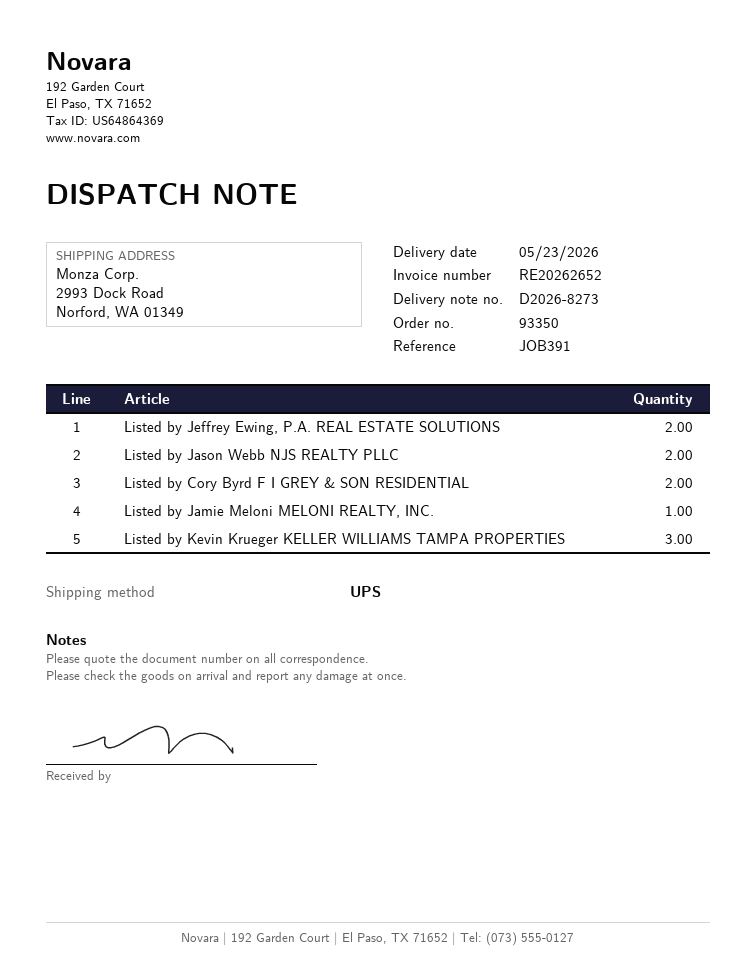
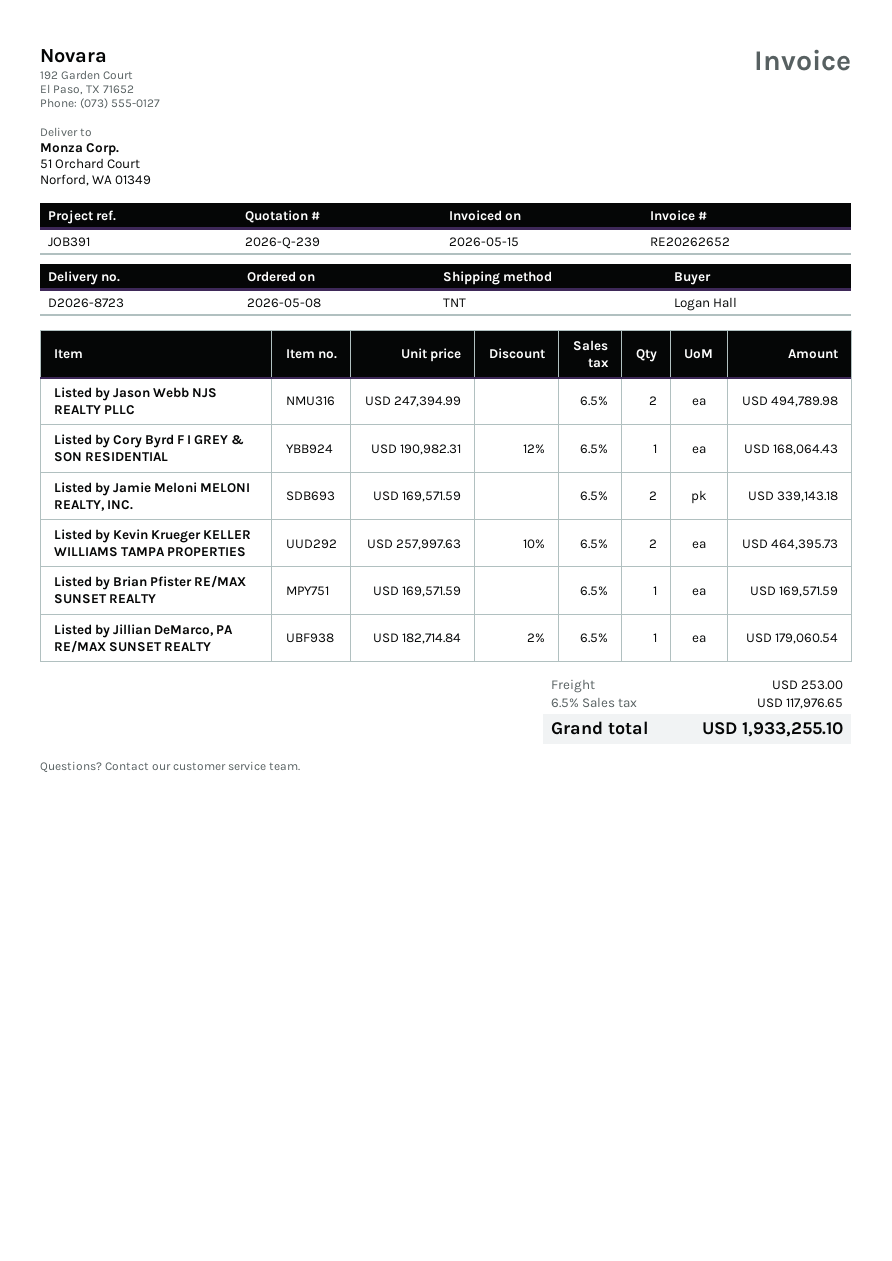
delivery note number: D2026-8273 -> D2026-8723
shipping method: UPS -> TNT
ship to: 2993 Dock Road, Norford, WA 01349 -> 51 Orchard Court, Norford, WA 01349
Listed by Jeffrey Ewing, P.A. REAL ESTATE SOLUTIONS: 2 -> none
Listed by Cory Byrd F I GREY & SON RESIDENTIAL: 2 -> 1
Listed by Jamie Meloni MELONI REALTY, INC.: 1 -> 2
Listed by Kevin Krueger KELLER WILLIAMS TAMPA PROPERTIES: 3 -> 2
Listed by Brian Pfister RE/MAX SUNSET REALTY: none -> 1
Listed by Jillian DeMarco, PA RE/MAX SUNSET REALTY: none -> 1

